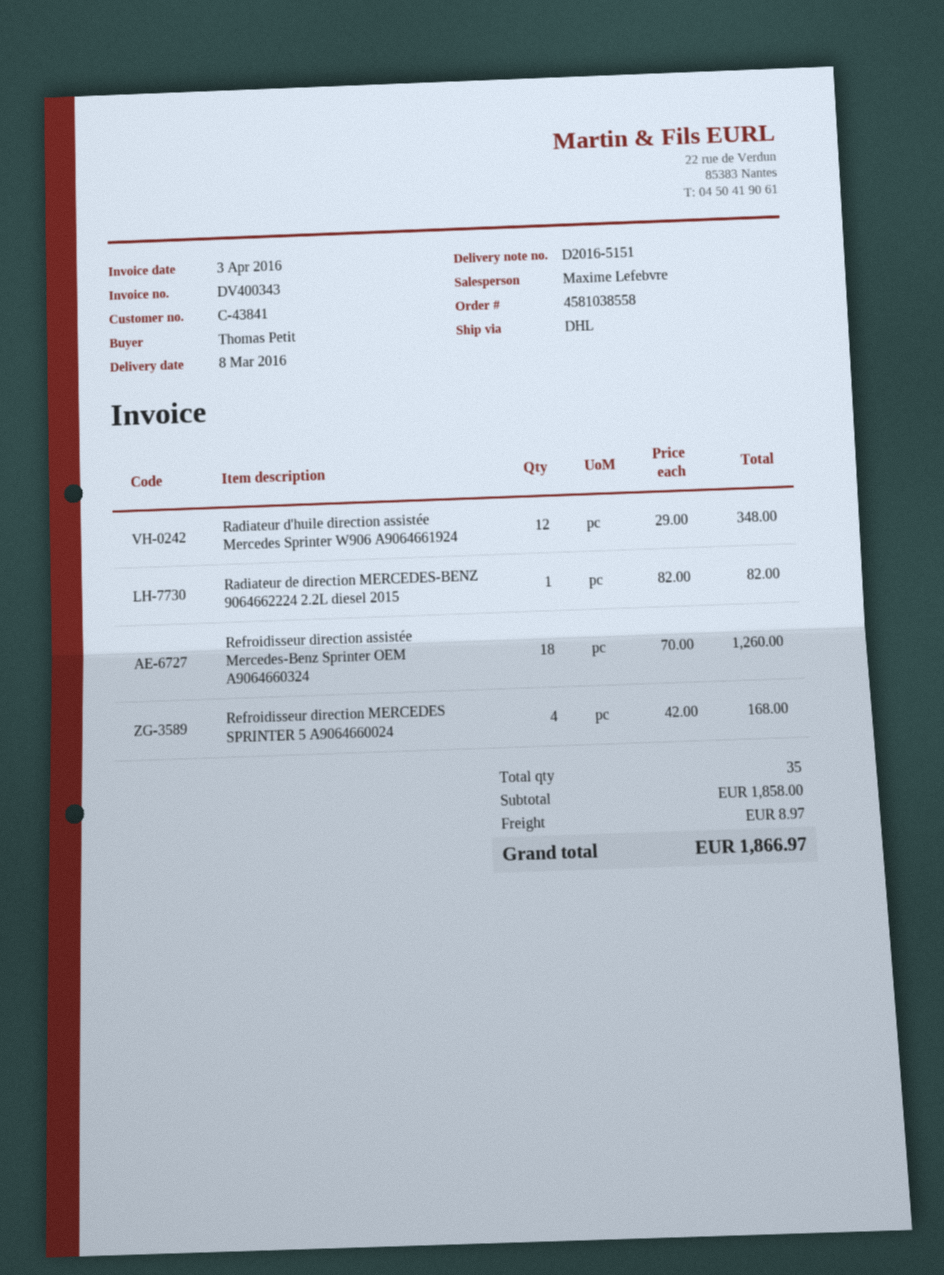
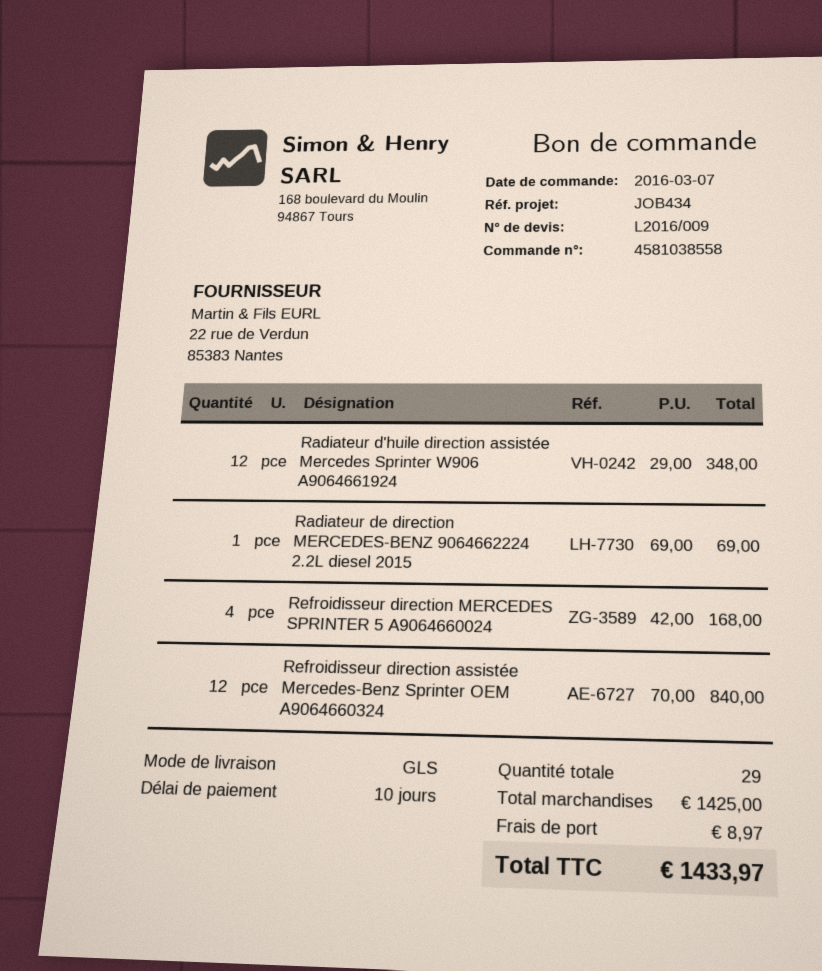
shipping method: DHL -> GLS
Radiateur de direction MERCEDES-BENZ 9064662224 2.2L diesel 2015: 1 x 82.00 = 82.00 -> 1 x 69.00 = 69.00
Refroidisseur direction assistée Mercedes-Benz Sprinter OEM A9064660324: 18 x 70.00 = 1260.00 -> 12 x 70.00 = 840.00
total quantity: 35 -> 29
subtotal: 1858.00 -> 1425.00
total: 1866.97 -> 1433.97

